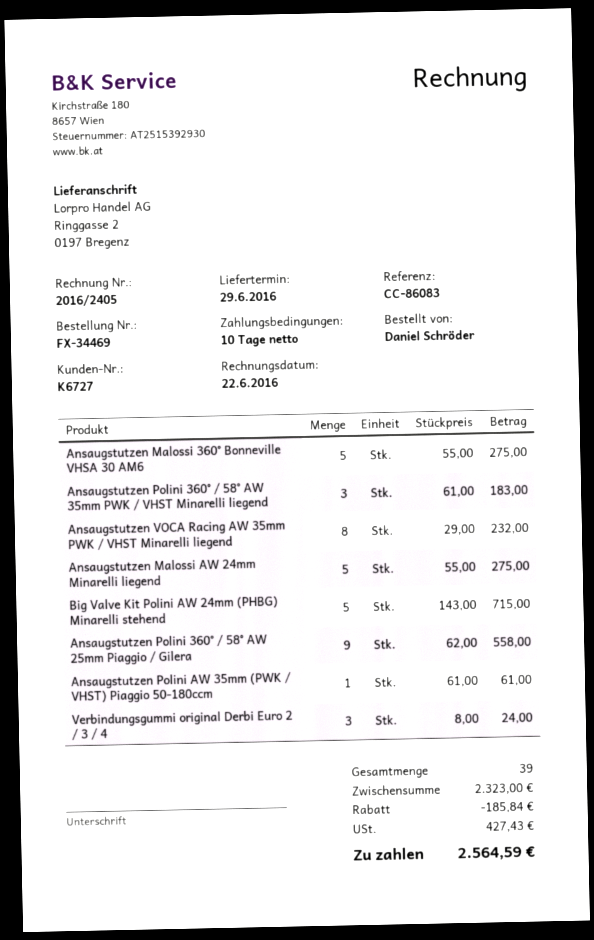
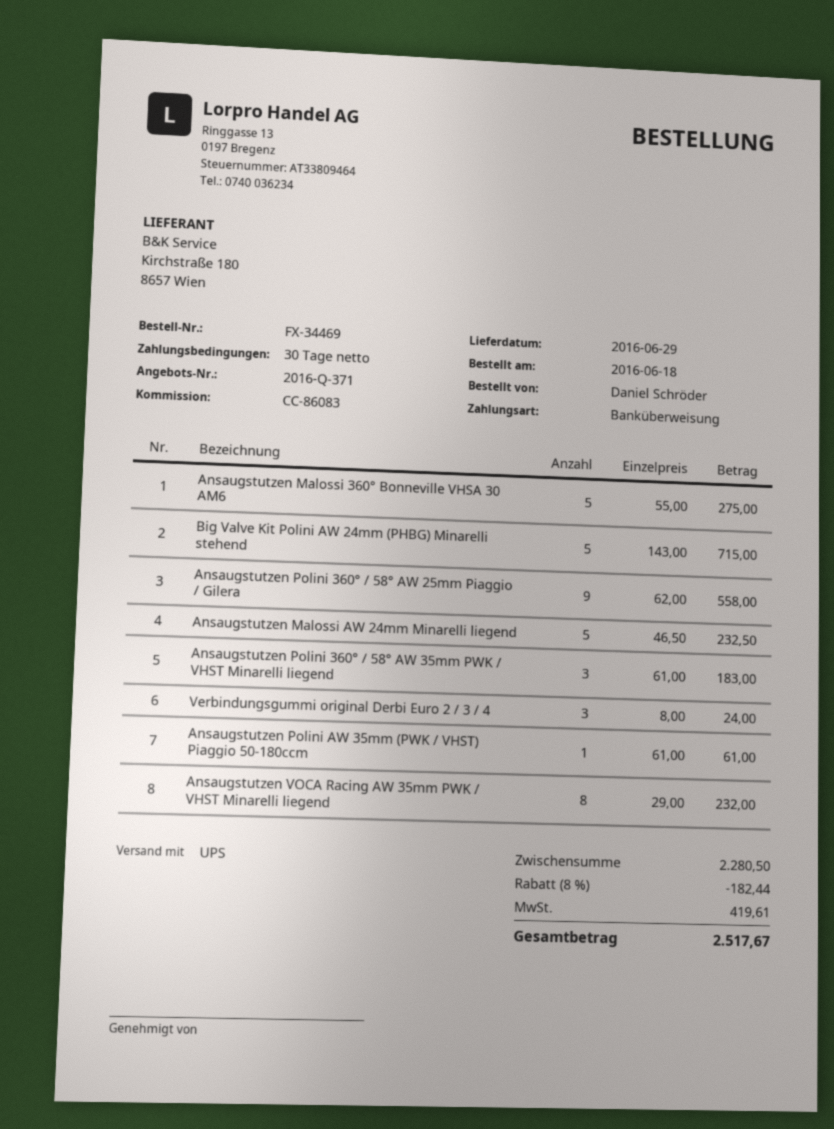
payment terms: 10 days -> 30 days
Ansaugstutzen Malossi AW 24mm Minarelli liegend: 5 x 55.00 = 275.00 -> 5 x 46.50 = 232.50
subtotal: 2323.00 -> 2280.50
discount: 185.84 -> 182.44
tax: 427.43 -> 419.61
total: 2564.59 -> 2517.67

